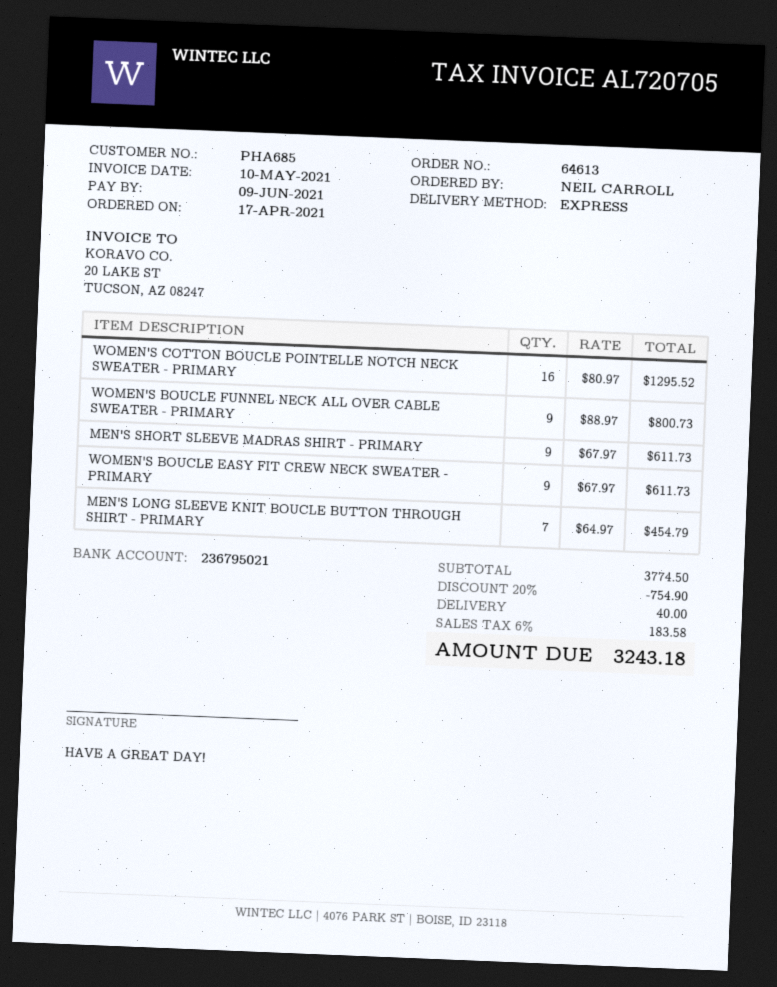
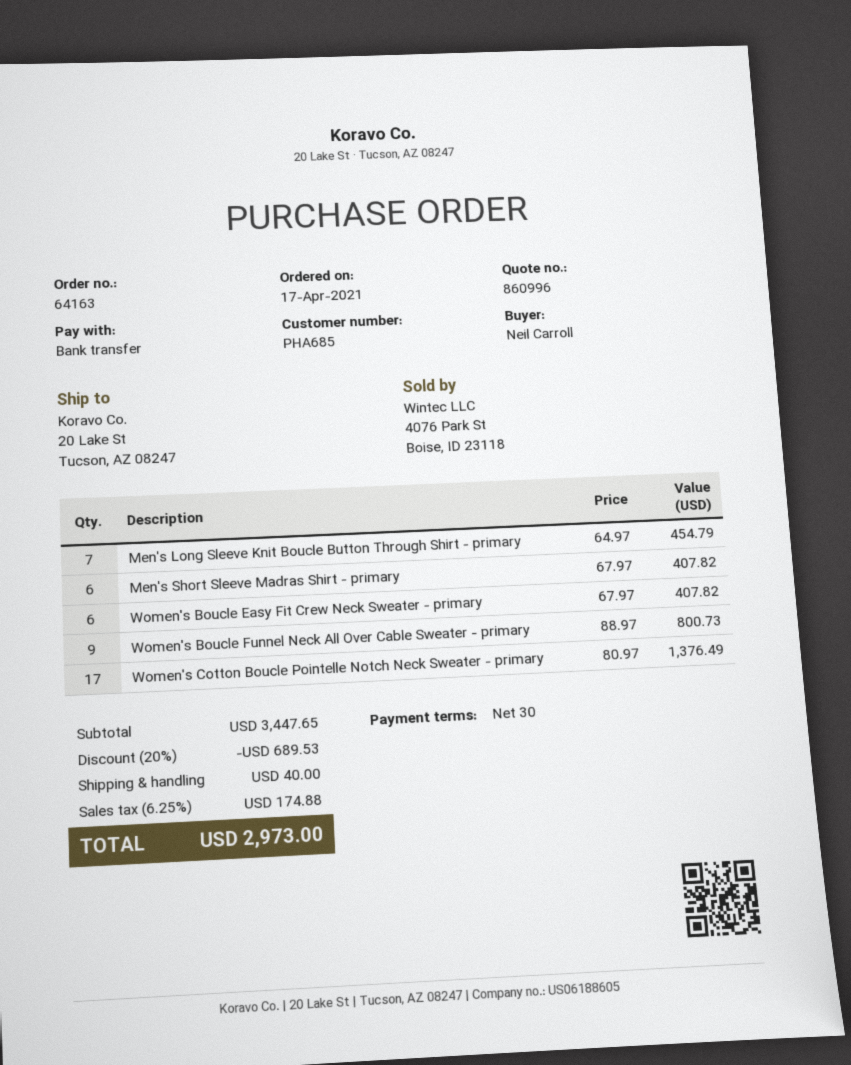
order number: 64613 -> 64163
WOMEN'S COTTON BOUCLE POINTELLE NOTCH NECK SWEATER - PRIMARY: 16 x 80.97 = 1295.52 -> 17 x 80.97 = 1376.49
MEN'S SHORT SLEEVE MADRAS SHIRT - PRIMARY: 9 x 67.97 = 611.73 -> 6 x 67.97 = 407.82
WOMEN'S BOUCLE EASY FIT CREW NECK SWEATER - PRIMARY: 9 x 67.97 = 611.73 -> 6 x 67.97 = 407.82
subtotal: 3774.50 -> 3447.65
discount: 20% = 754.90 -> 20% = 689.53
tax: 6% = 183.58 -> 6.25% = 174.88
total: 3243.18 -> 2973.00

